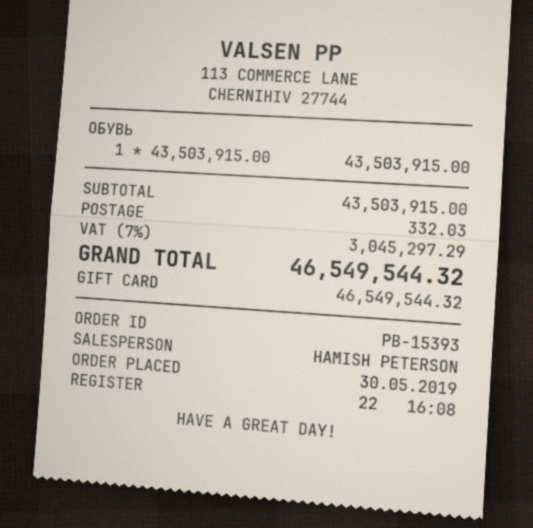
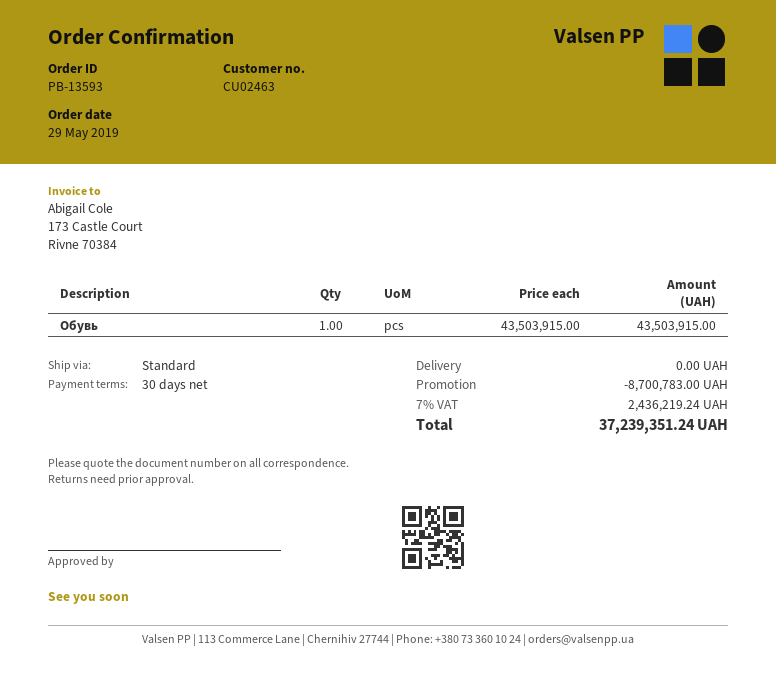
order number: PB-15393 -> PB-13593
order date: 2019-05-30 -> 2019-05-29
discount: none -> 8700783.00
shipping: 332.03 -> 0.00
tax: 7% = 3045297.29 -> 7% = 2436219.24
total: 46549544.32 -> 37239351.24

